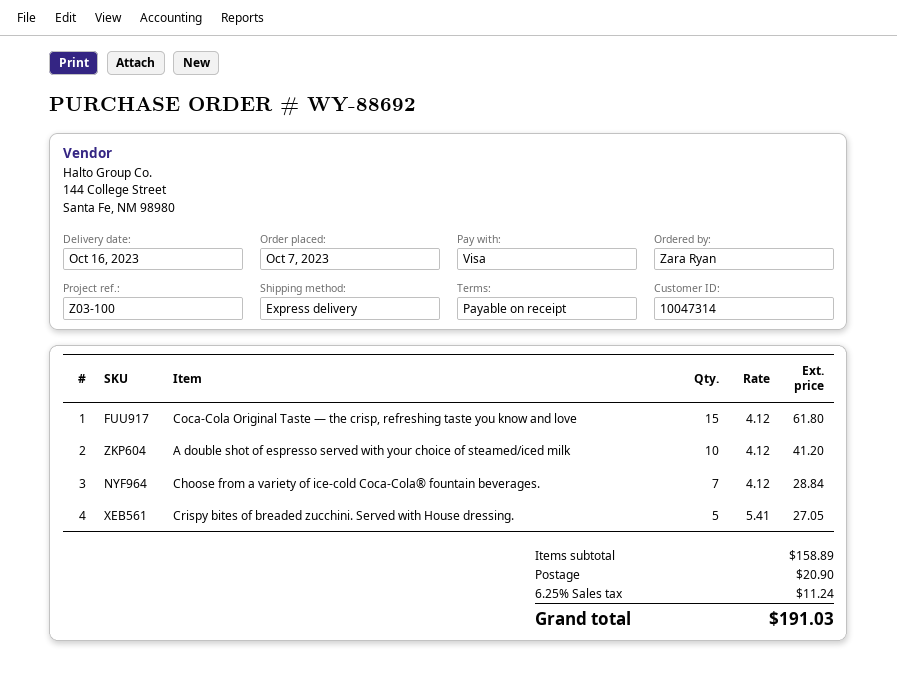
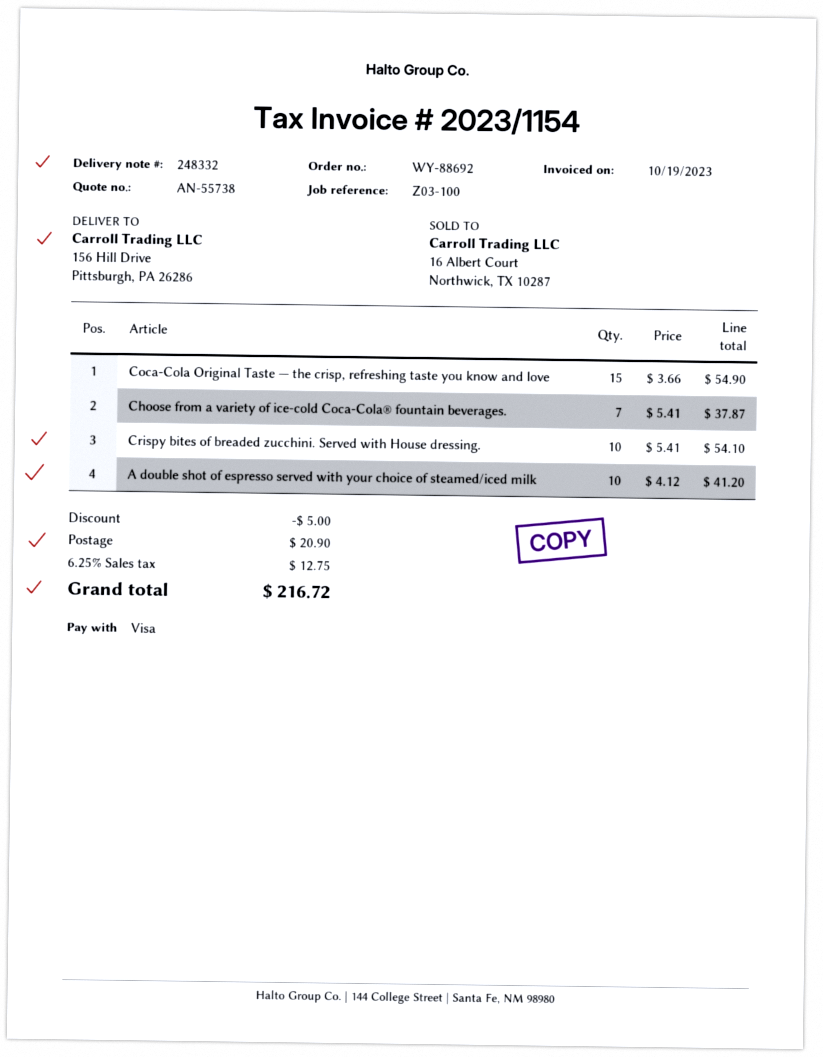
Coca-Cola Original Taste — the crisp, refreshing taste you know and love: 15 x 4.12 = 61.80 -> 15 x 3.66 = 54.90
Choose from a variety of ice-cold Coca-Cola® fountain beverages.: 7 x 4.12 = 28.84 -> 7 x 5.41 = 37.87
Crispy bites of breaded zucchini. Served with House dressing.: 5 x 5.41 = 27.05 -> 10 x 5.41 = 54.10
discount: none -> 5.00
tax: 6.25% = 11.24 -> 6.25% = 12.75
total: 191.03 -> 216.72

